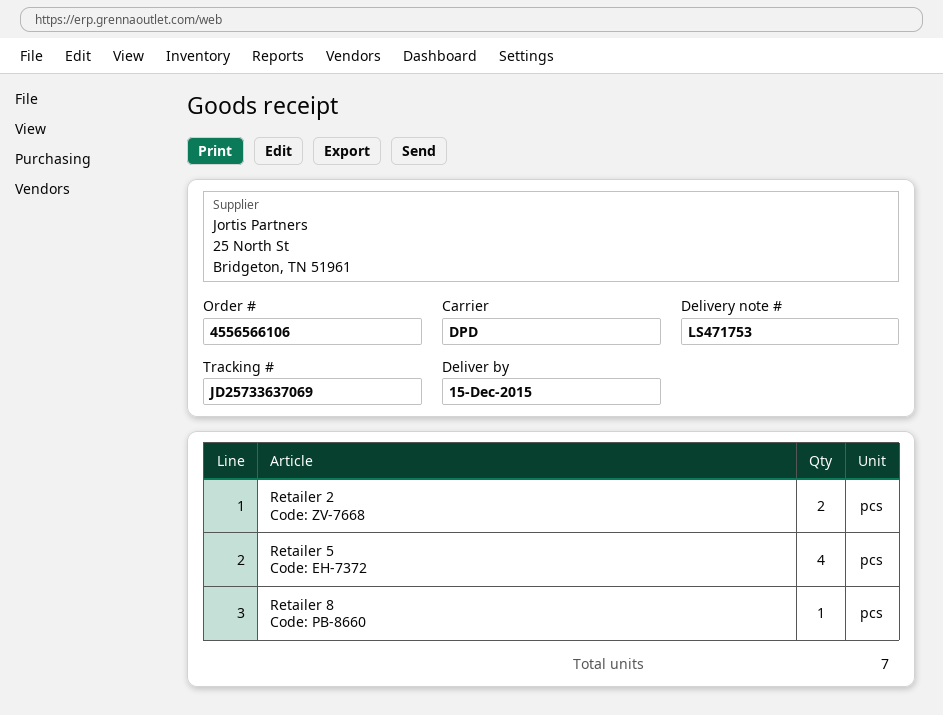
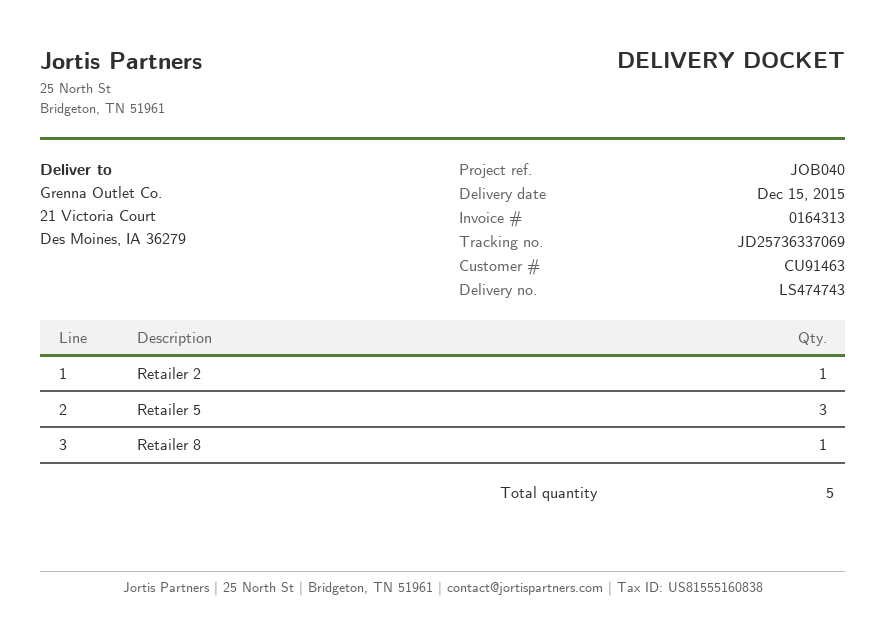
delivery note number: LS471753 -> LS474743
tracking number: JD25733637069 -> JD25736337069
Retailer 2: 2 -> 1
Retailer 5: 4 -> 3
total quantity: 7 -> 5

